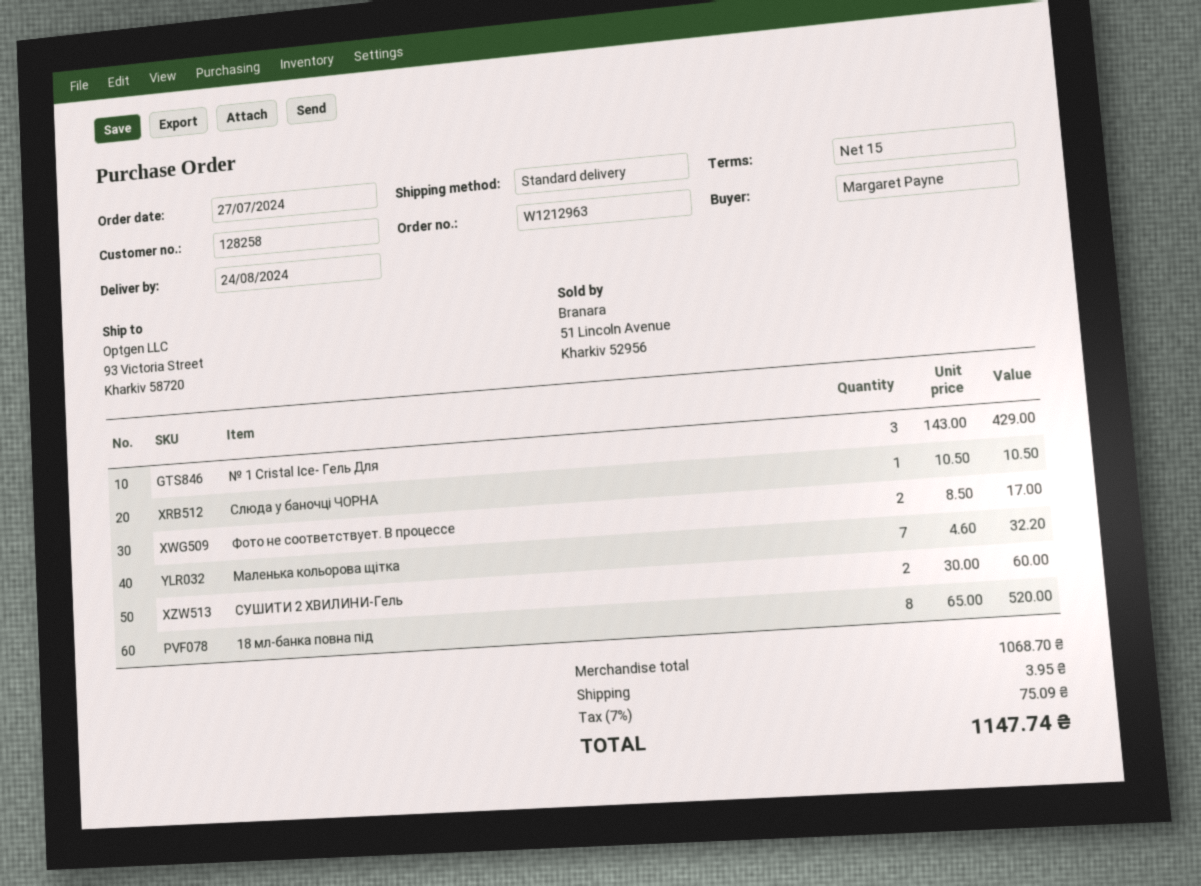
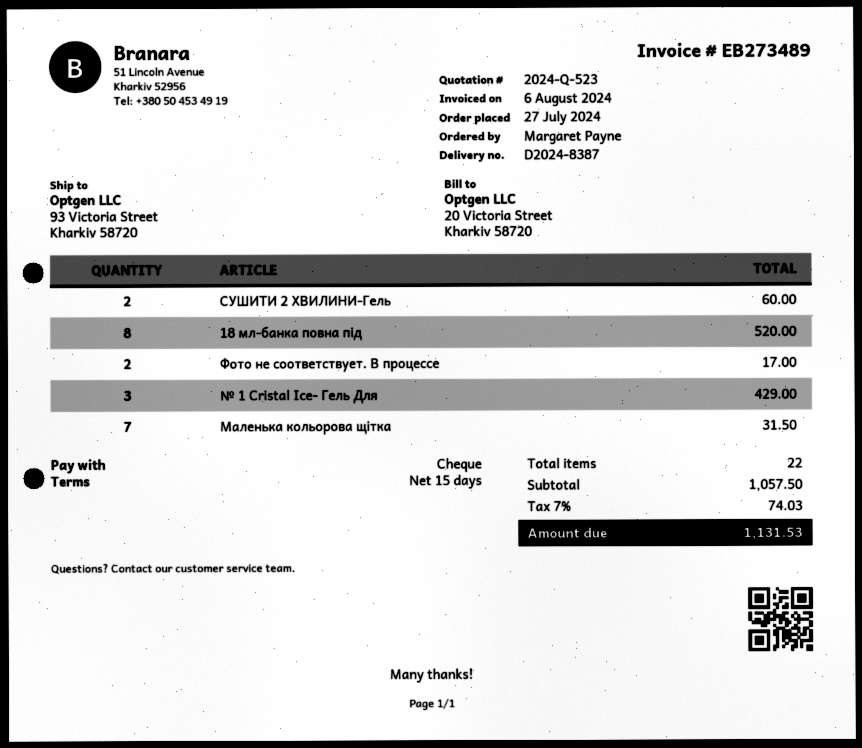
Слюда у баночці ЧОРНА: 1 for 10.50 -> none
Маленька кольорова щітка: 7 for 32.20 -> 7 for 31.50
subtotal: 1068.70 -> 1057.50
shipping: 3.95 -> none
tax: 7% = 75.09 -> 7% = 74.03
total: 1147.74 -> 1131.53

